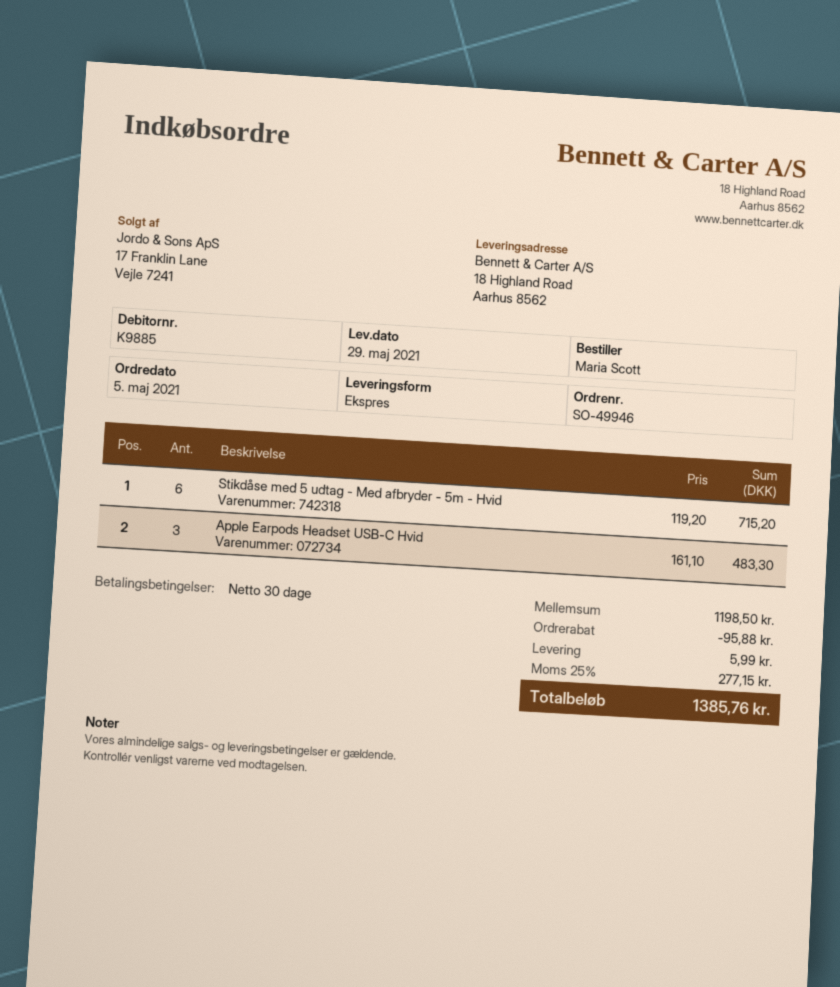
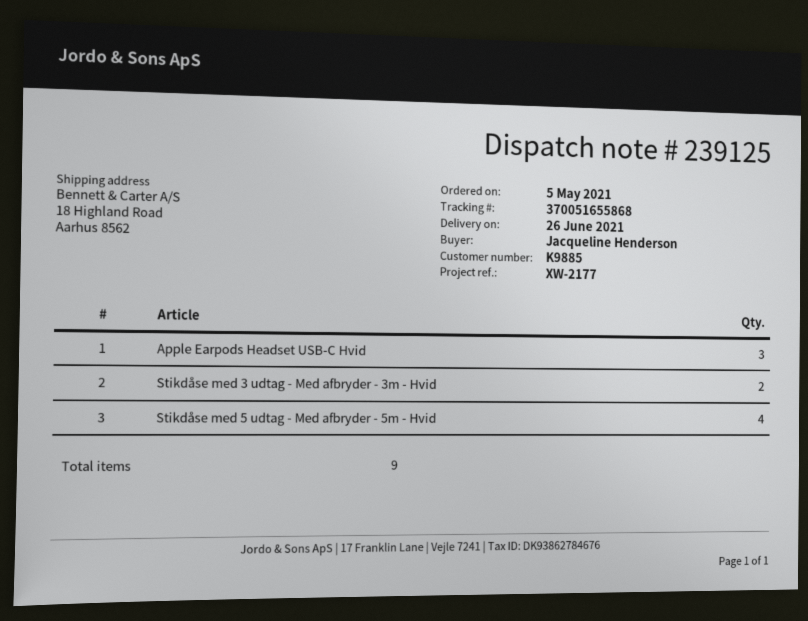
delivery date: 2021-05-29 -> 2021-06-26
ordered by: Maria Scott -> Jacqueline Henderson
Stikdåse med 5 udtag - Med afbryder - 5m - Hvid: 6 -> 4
Stikdåse med 3 udtag - Med afbryder - 3m - Hvid: none -> 2

